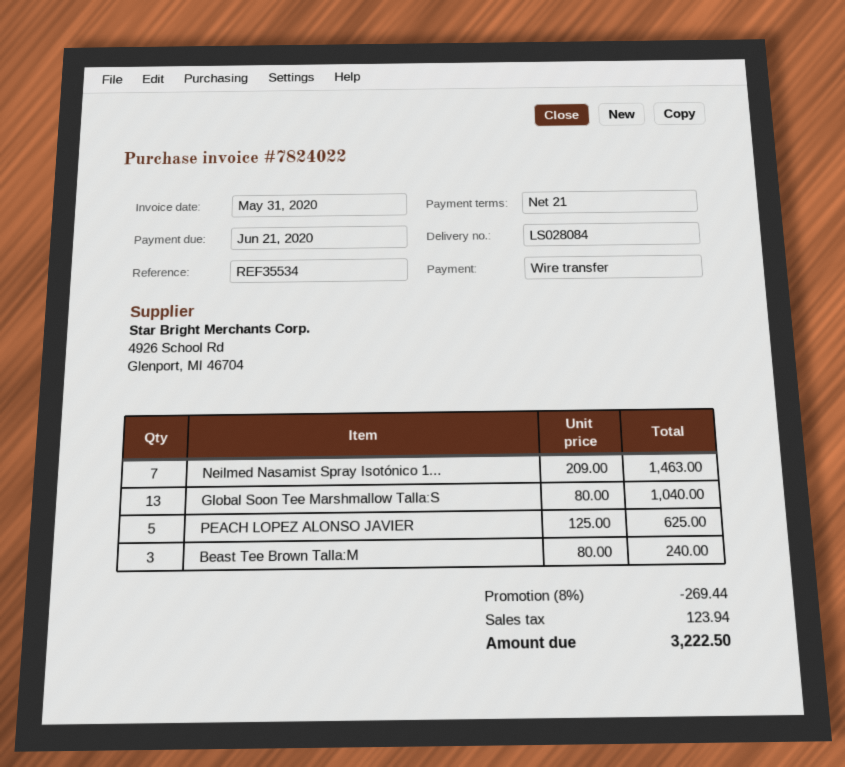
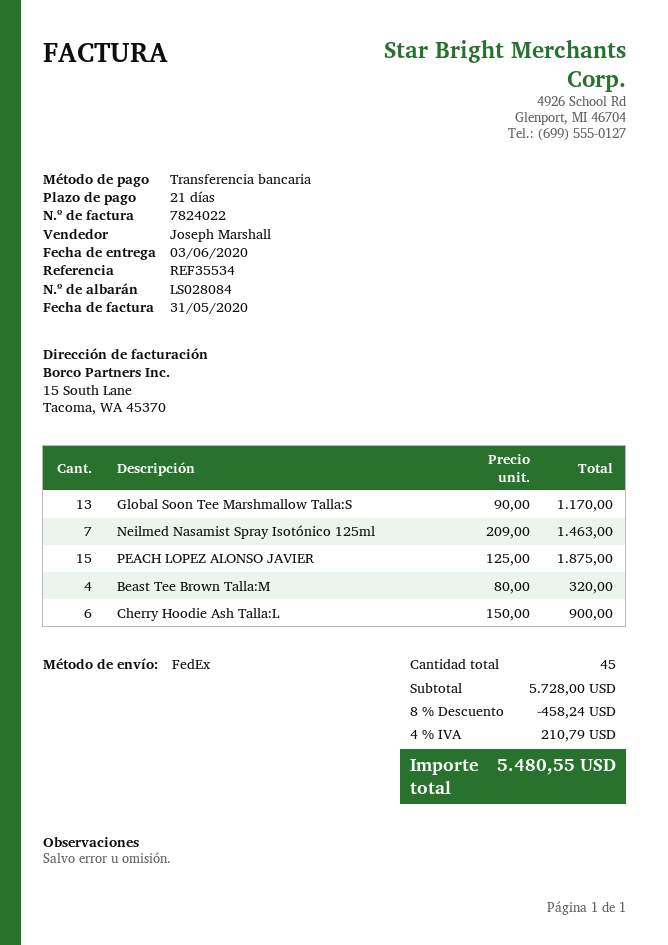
Global Soon Tee Marshmallow Talla:S: 13 x 80.00 = 1040.00 -> 13 x 90.00 = 1170.00
PEACH LOPEZ ALONSO JAVIER: 5 x 125.00 = 625.00 -> 15 x 125.00 = 1875.00
Beast Tee Brown Talla:M: 3 x 80.00 = 240.00 -> 4 x 80.00 = 320.00
Cherry Hoodie Ash Talla:L: none -> 6 x 150.00 = 900.00
discount: 8% = 269.44 -> 8% = 458.24
tax: 123.94 -> 210.79
total: 3222.50 -> 5480.55

